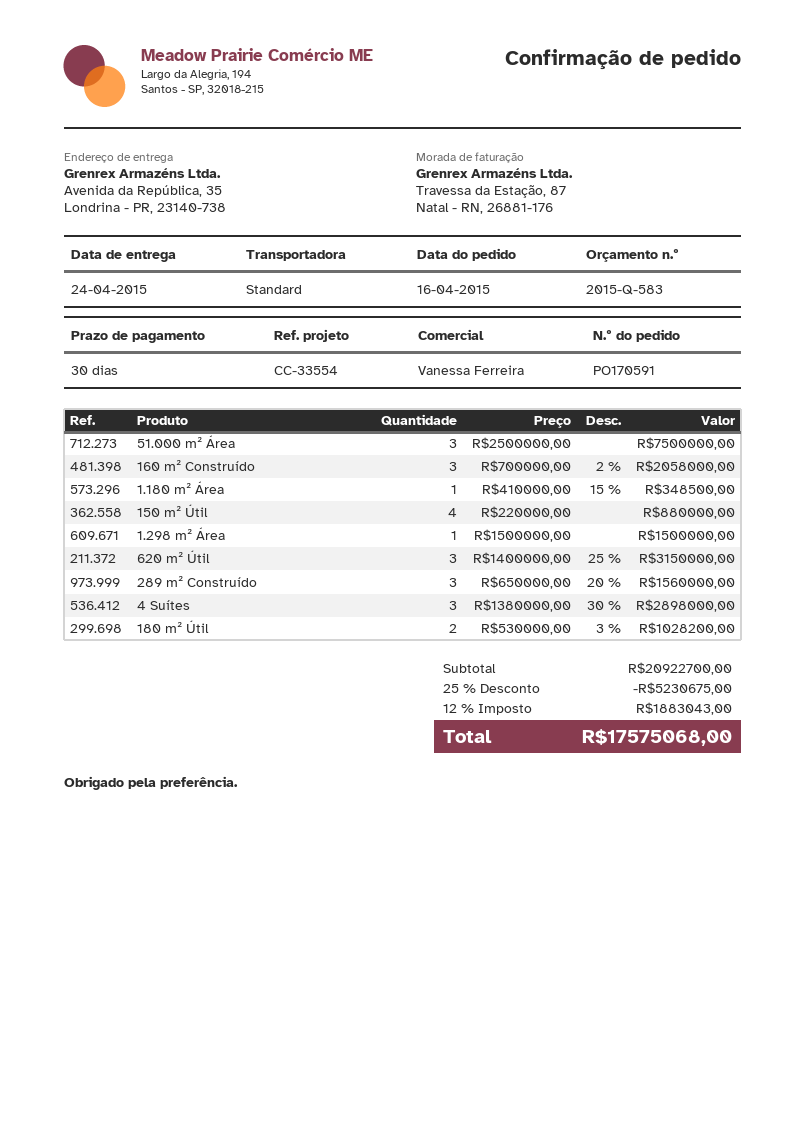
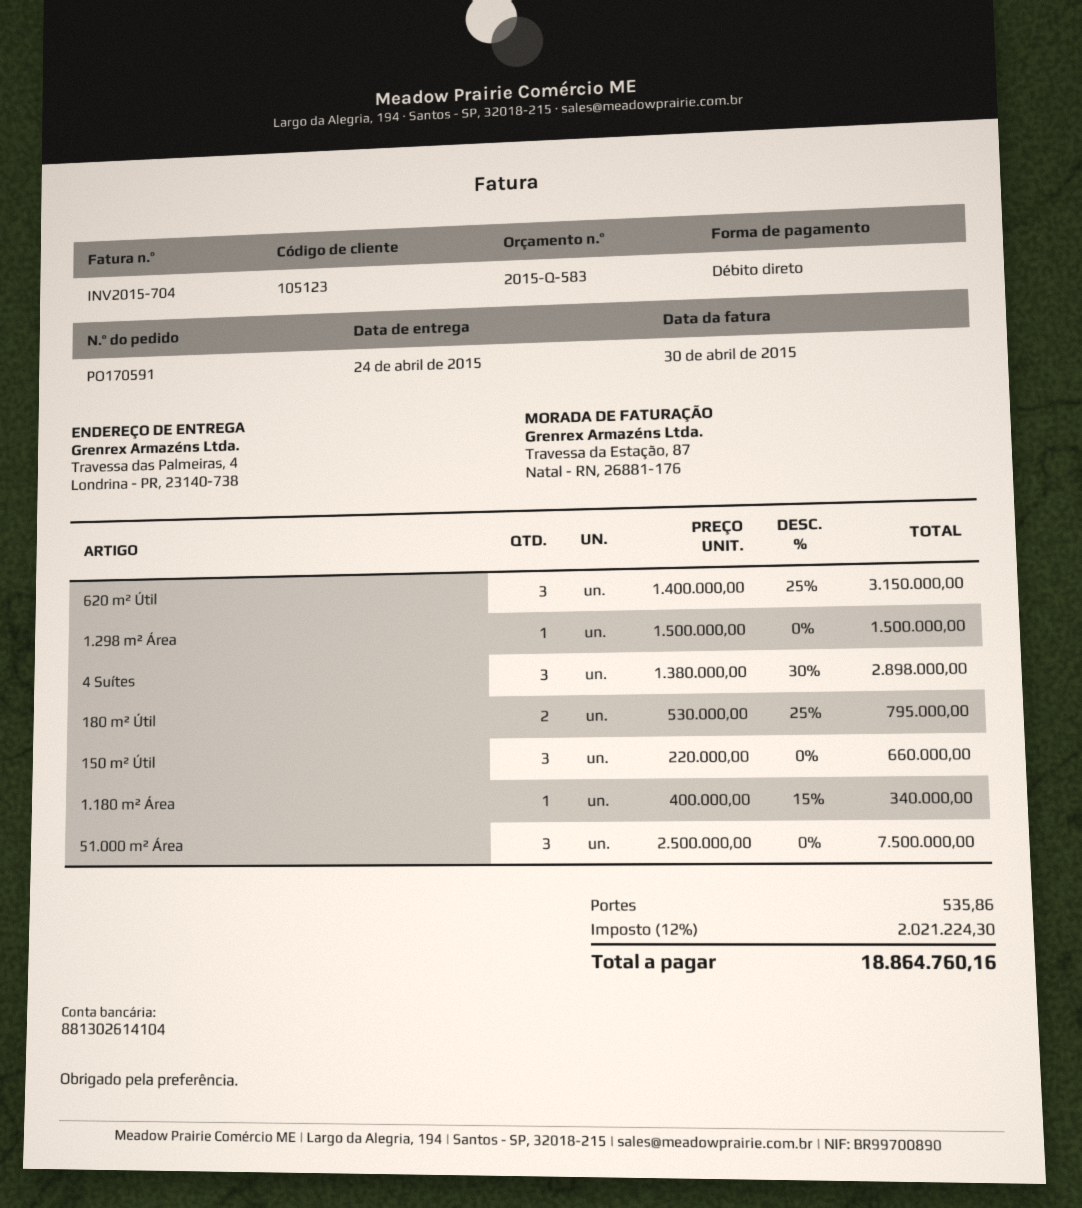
ship to: Avenida da República, 35, Londrina - PR, 23140-738 -> Travessa das Palmeiras, 4, Londrina - PR, 23140-738
160 m² Construído: 3 x 700000.00 - 2% = 2058000.00 -> none
1.180 m² Área: 1 x 410000.00 - 15% = 348500.00 -> 1 x 400000.00 - 15% = 340000.00
150 m² Útil: 4 x 220000.00 = 880000.00 -> 3 x 220000.00 = 660000.00
289 m² Construído: 3 x 650000.00 - 20% = 1560000.00 -> none
180 m² Útil: 2 x 530000.00 - 3% = 1028200.00 -> 2 x 530000.00 - 25% = 795000.00
discount: 25% = 5230675.00 -> none
shipping: none -> 535.86
tax: 12% = 1883043.00 -> 12% = 2021224.30
total: 17575068.00 -> 18864760.16

